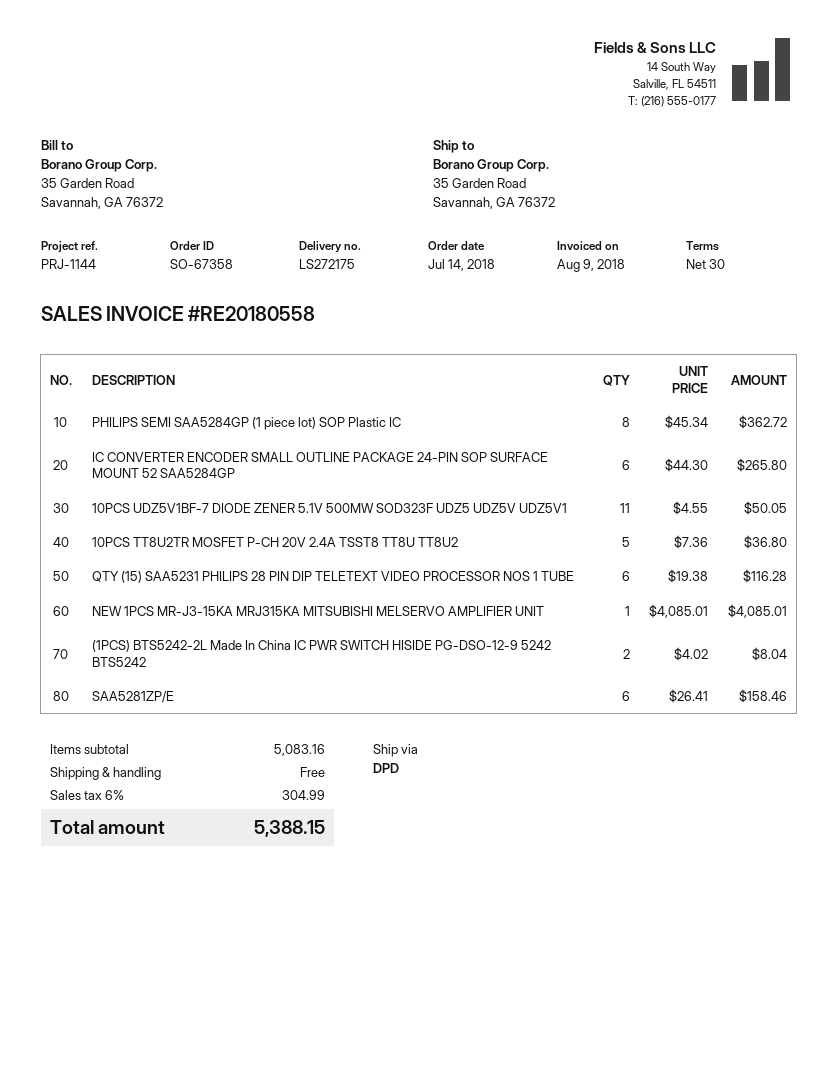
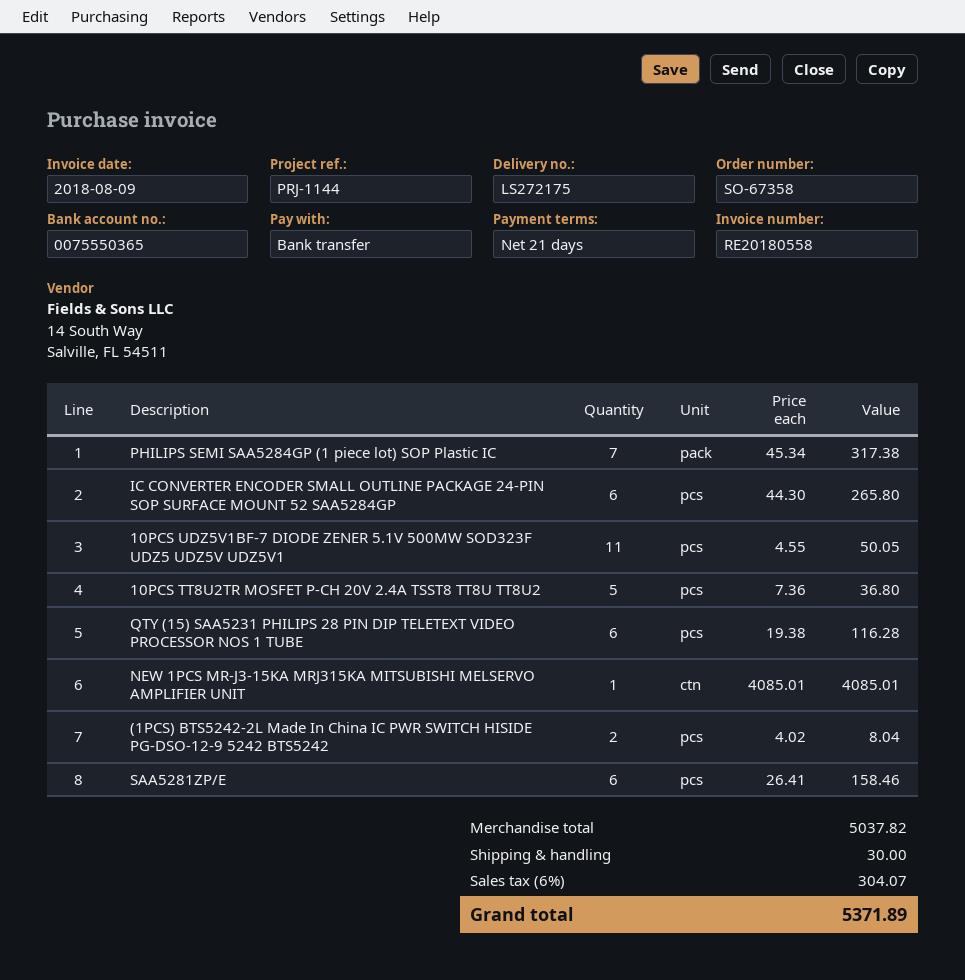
payment terms: 30 days -> 21 days
PHILIPS SEMI SAA5284GP (1 piece lot) SOP Plastic IC: 8 x 45.34 = 362.72 -> 7 x 45.34 = 317.38
subtotal: 5083.16 -> 5037.82
shipping: 0.00 -> 30.00
tax: 6% = 304.99 -> 6% = 304.07
total: 5388.15 -> 5371.89

